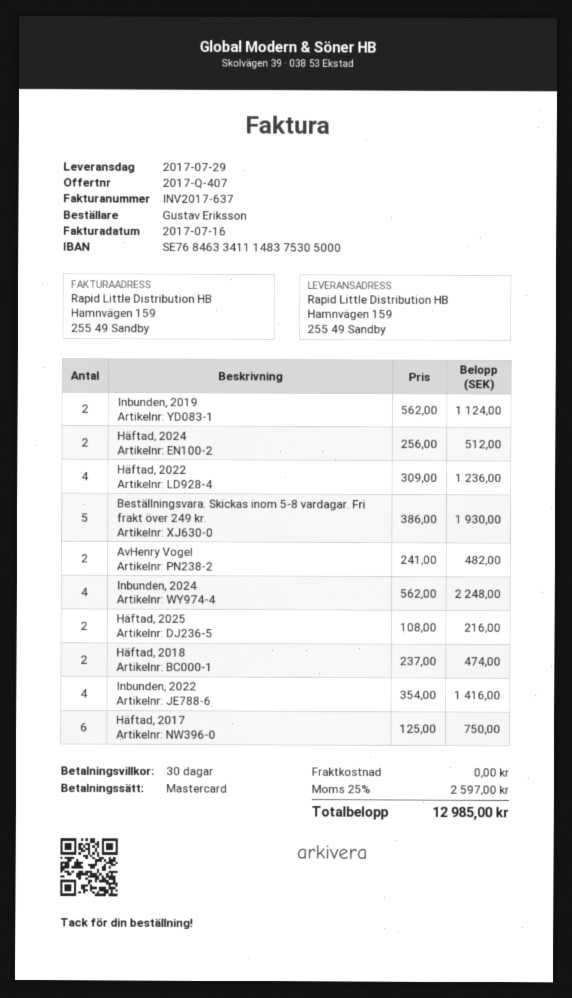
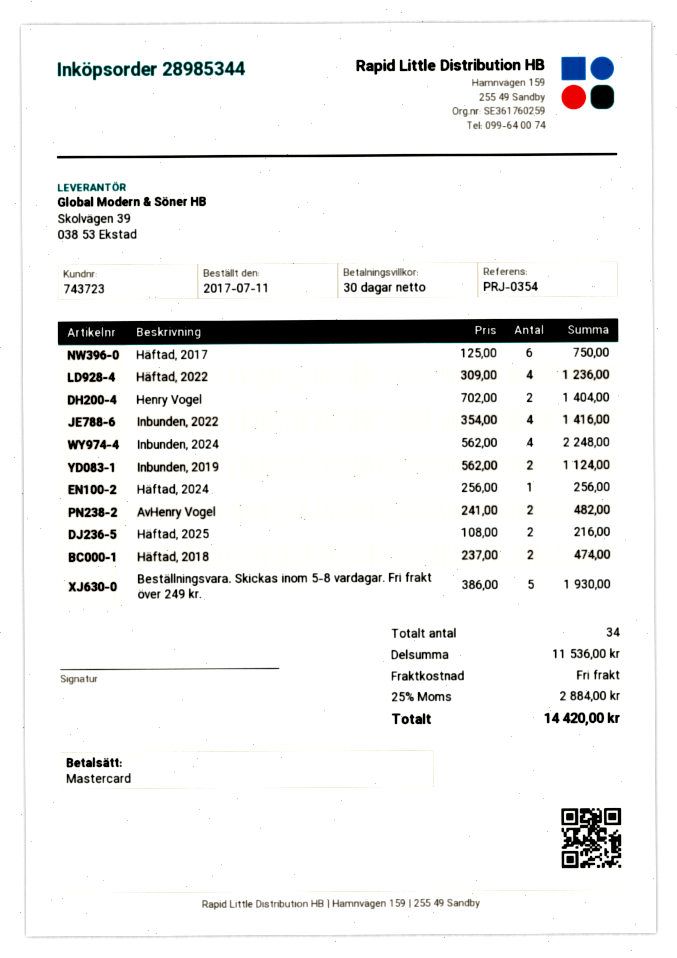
Häftad, 2024: 2 x 256.00 = 512.00 -> 1 x 256.00 = 256.00
Henry Vogel: none -> 2 x 702.00 = 1404.00
tax: 25% = 2597.00 -> 25% = 2884.00
total: 12985.00 -> 14420.00

